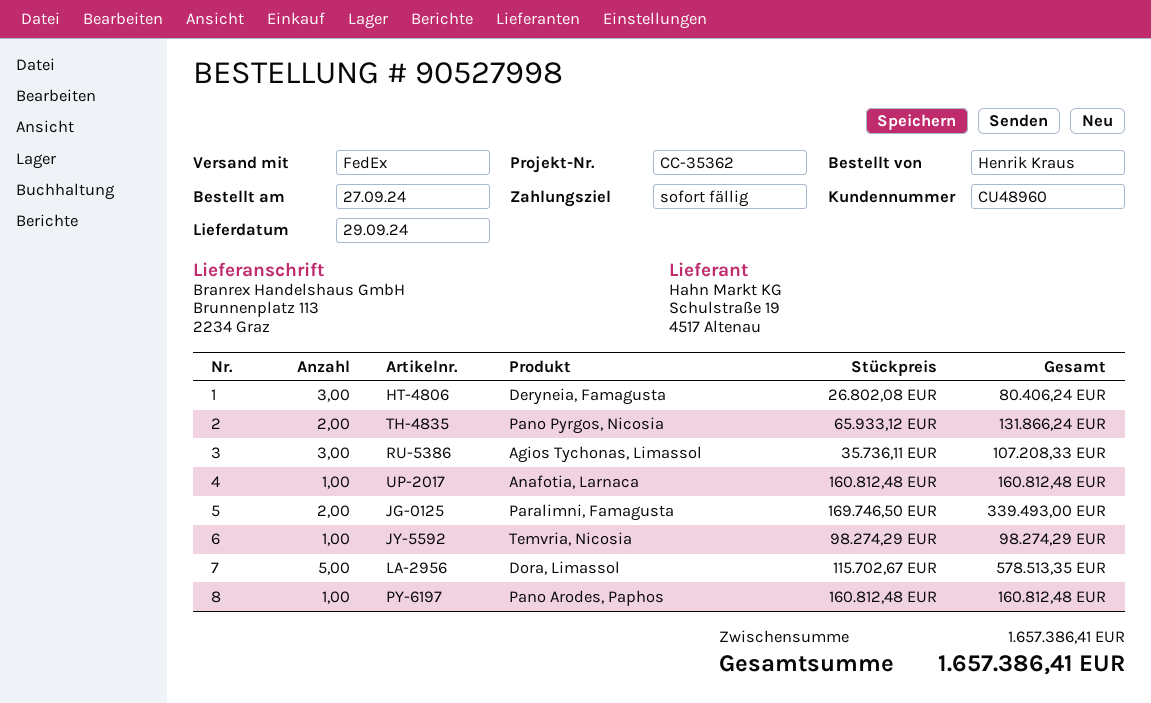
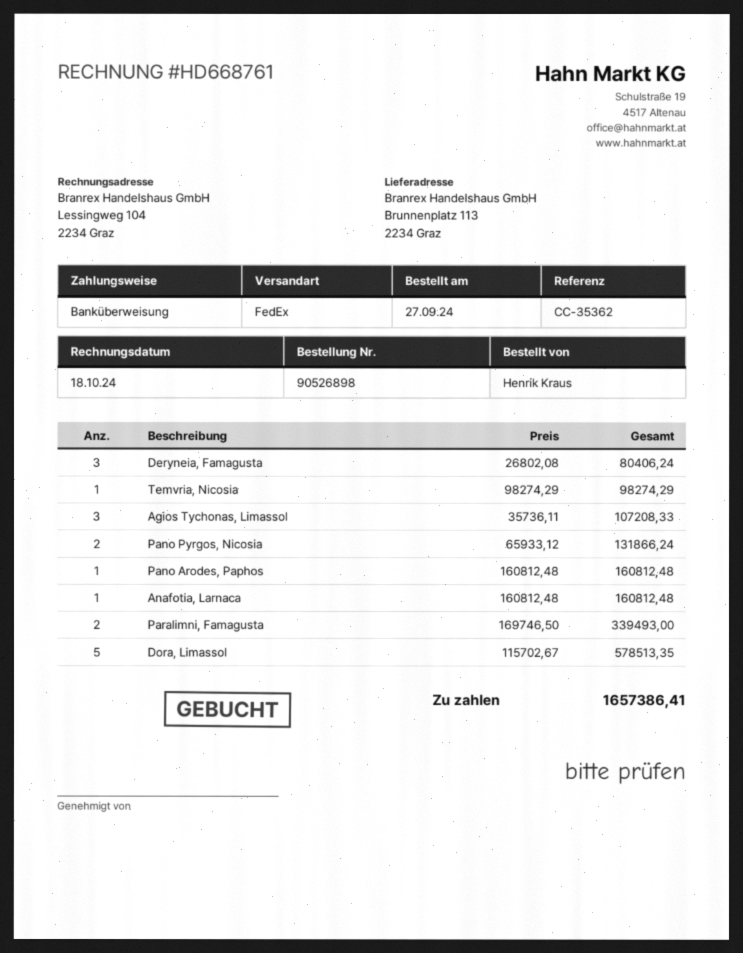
order number: 90527998 -> 90526898

